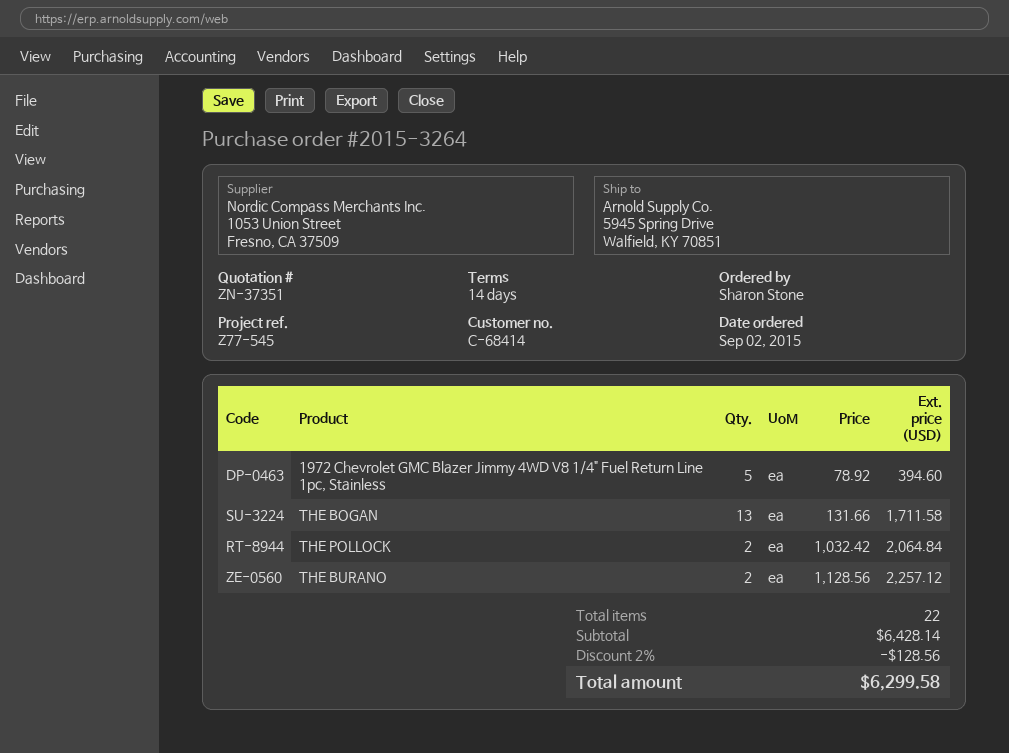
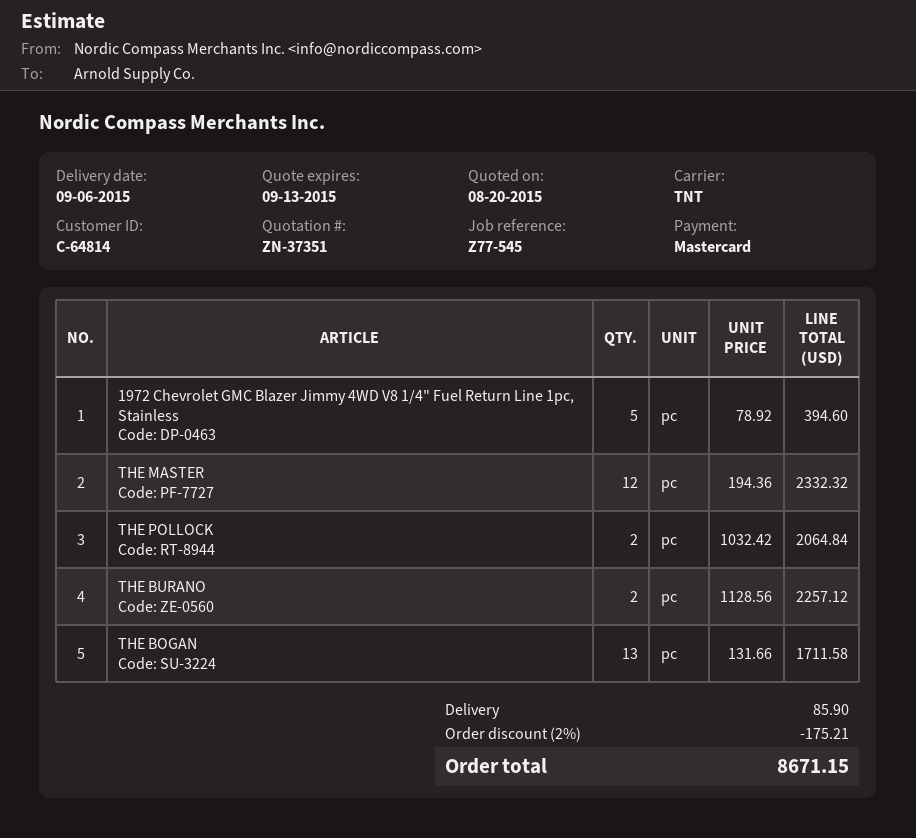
customer number: C-68414 -> C-64814
THE MASTER: none -> 12 x 194.36 = 2332.32
discount: 2% = 128.56 -> 2% = 175.21
shipping: none -> 85.90
total: 6299.58 -> 8671.15

